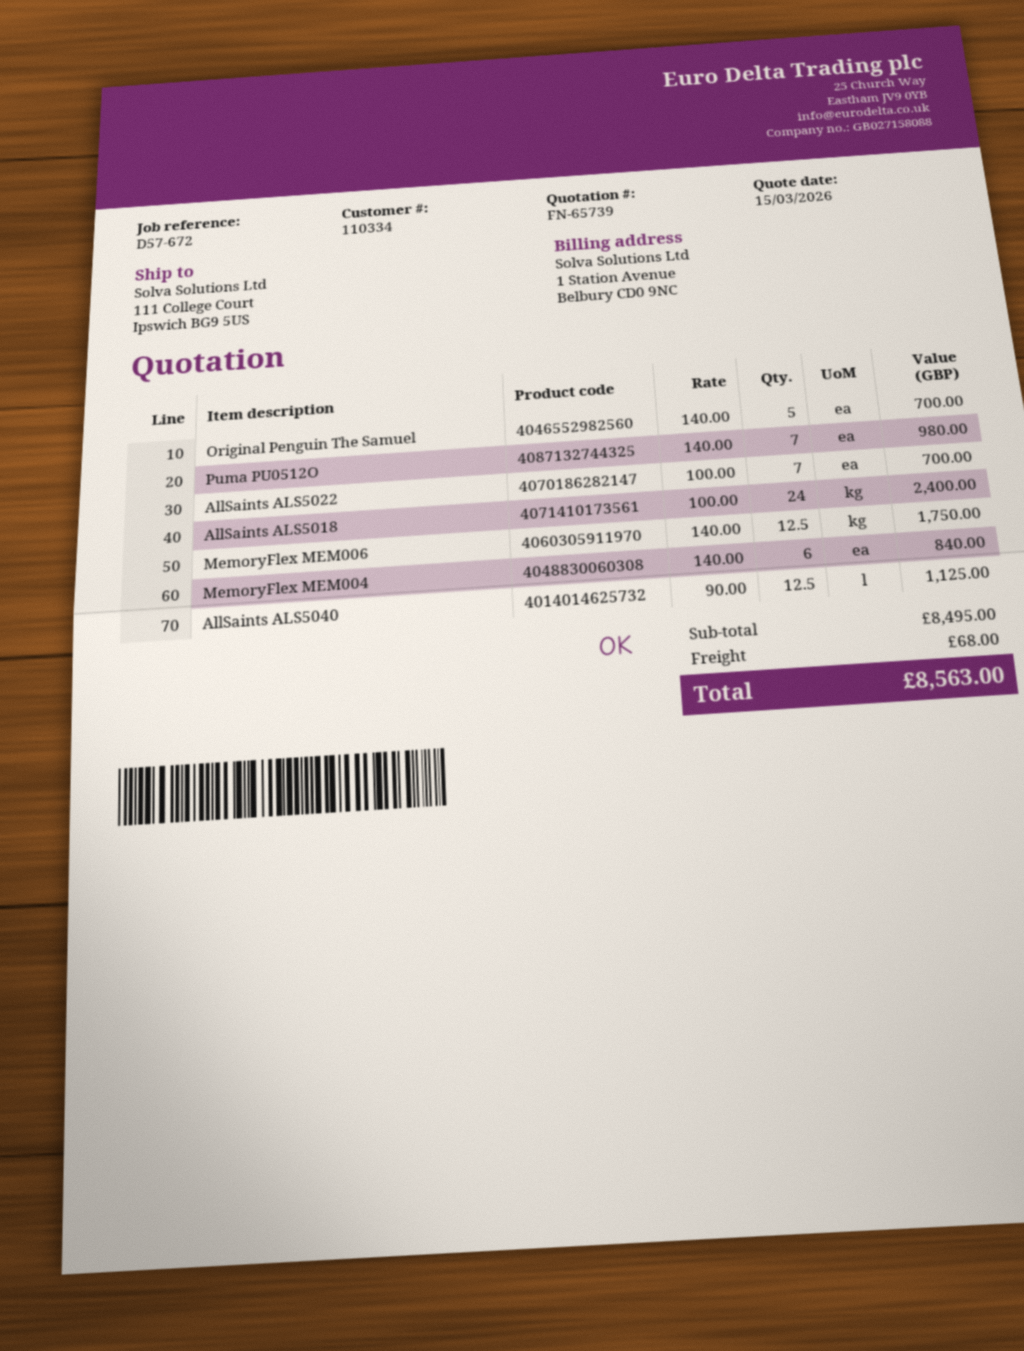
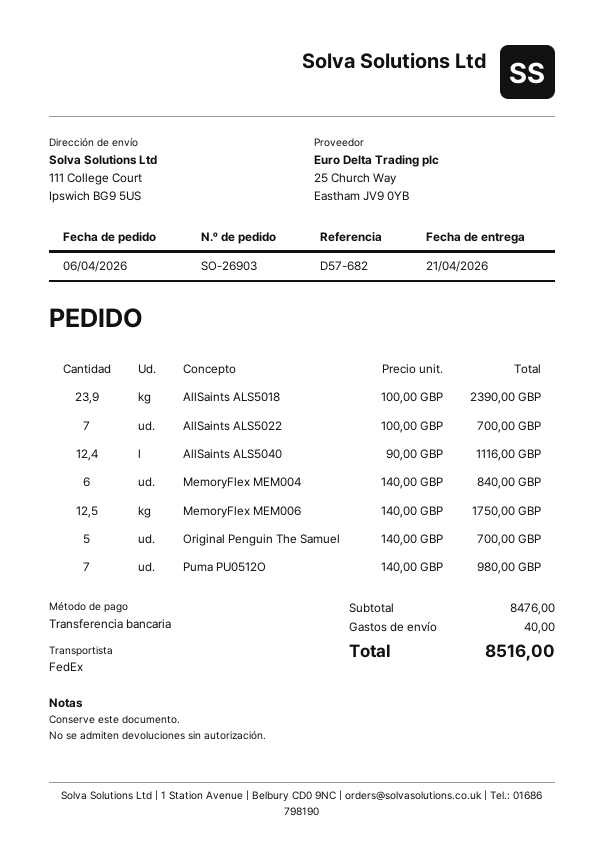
reference: D57-672 -> D57-682
AllSaints ALS5018: 24 x 100.00 = 2400.00 -> 23.9 x 100.00 = 2390.00
AllSaints ALS5040: 12.5 x 90.00 = 1125.00 -> 12.4 x 90.00 = 1116.00
subtotal: 8495.00 -> 8476.00
shipping: 68.00 -> 40.00
total: 8563.00 -> 8516.00

